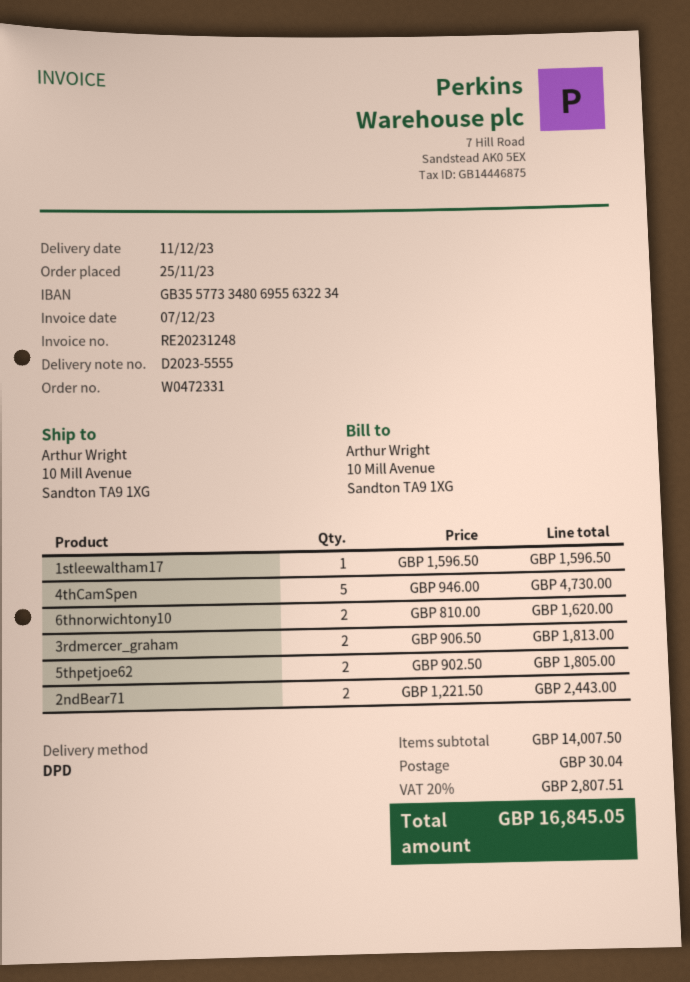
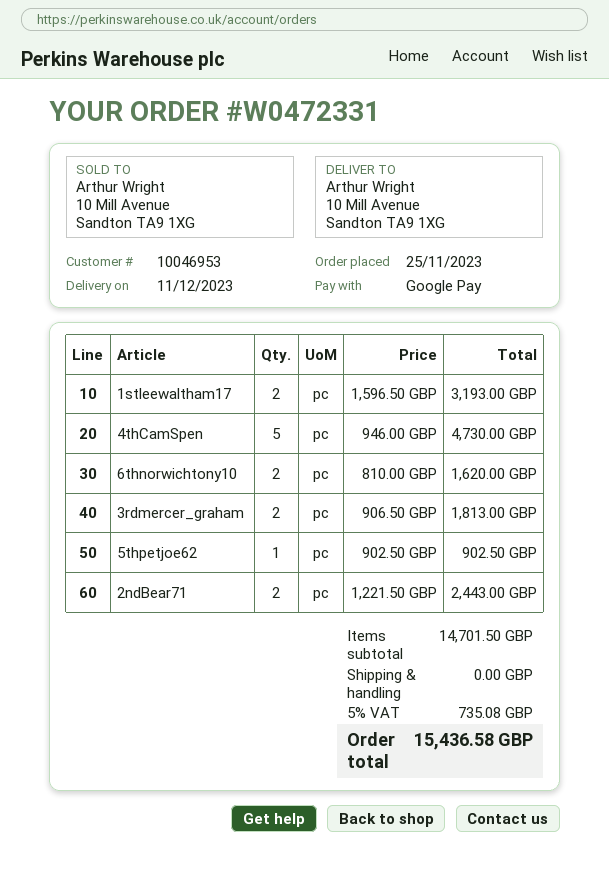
1stleewaltham17: 1 x 1596.50 = 1596.50 -> 2 x 1596.50 = 3193.00
5thpetjoe62: 2 x 902.50 = 1805.00 -> 1 x 902.50 = 902.50
subtotal: 14007.50 -> 14701.50
shipping: 30.04 -> 0.00
tax: 20% = 2807.51 -> 5% = 735.08
total: 16845.05 -> 15436.58

